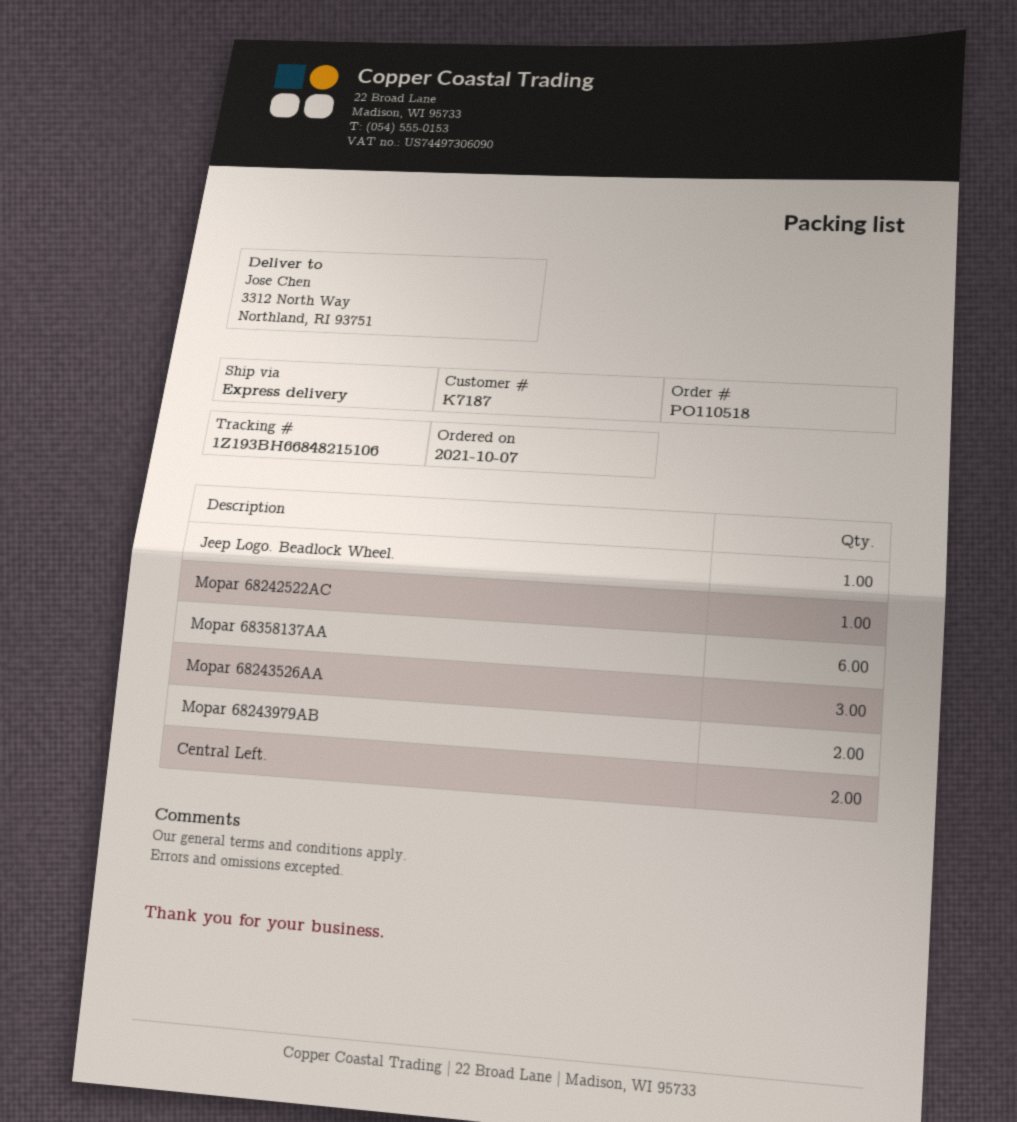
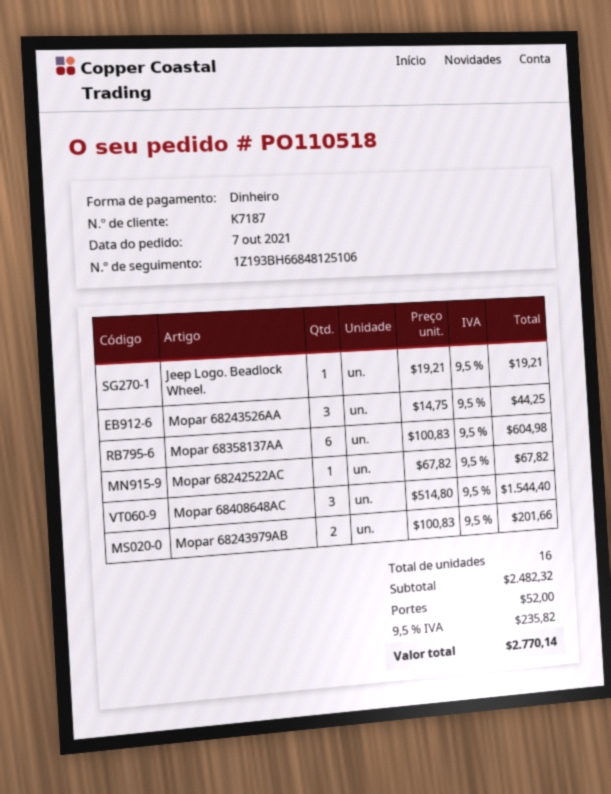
tracking number: 1Z193BH66848215106 -> 1Z193BH66848125106
Central Left.: 2 -> none
Mopar 68408648AC: none -> 3

